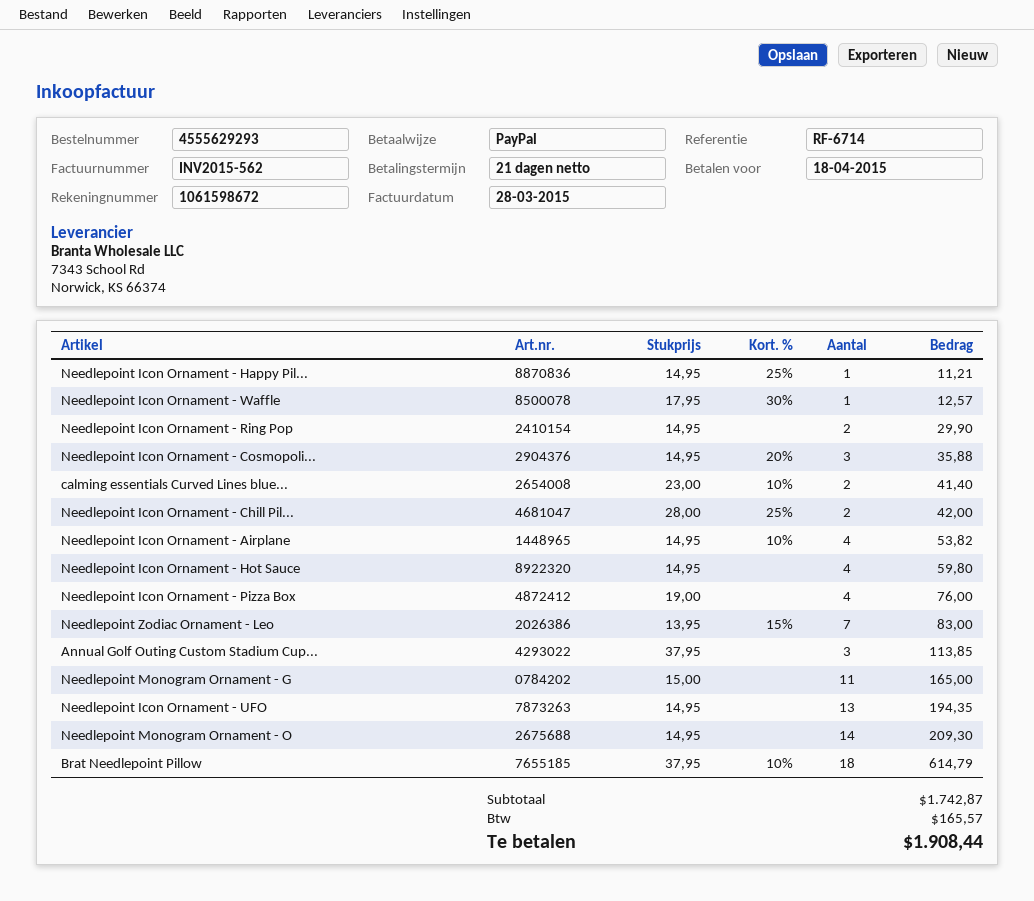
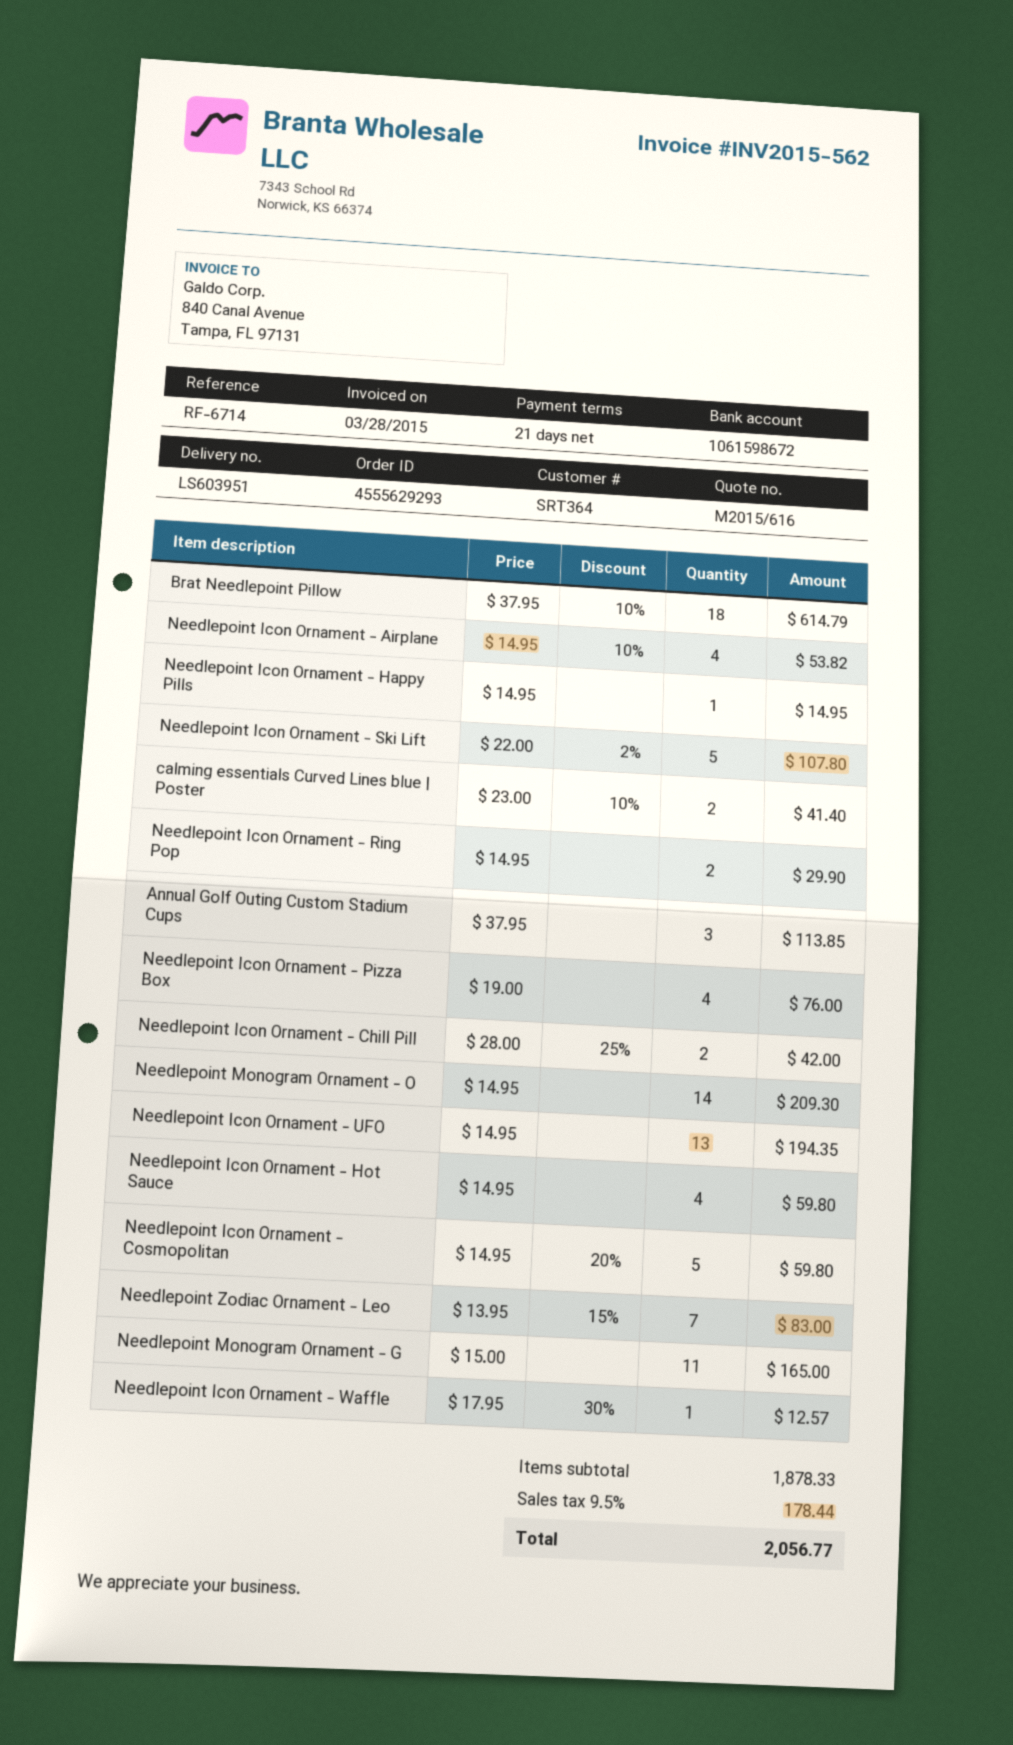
Needlepoint Icon Ornament - Happy Pil...: 1 x 14.95 - 25% = 11.21 -> 1 x 14.95 = 14.95
Needlepoint Icon Ornament - Cosmopoli...: 3 x 14.95 - 20% = 35.88 -> 5 x 14.95 - 20% = 59.80
Needlepoint Icon Ornament - Ski Lift: none -> 5 x 22.00 - 2% = 107.80
subtotal: 1742.87 -> 1878.33
tax: 165.57 -> 178.44
total: 1908.44 -> 2056.77

